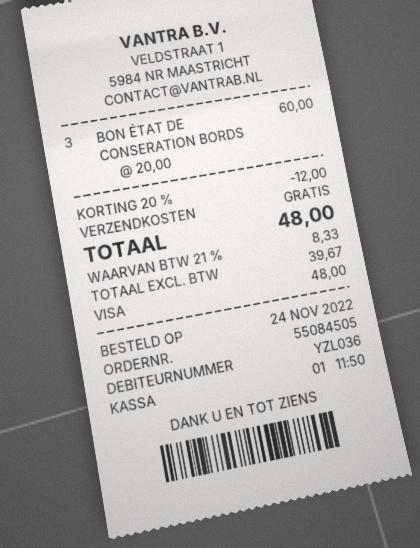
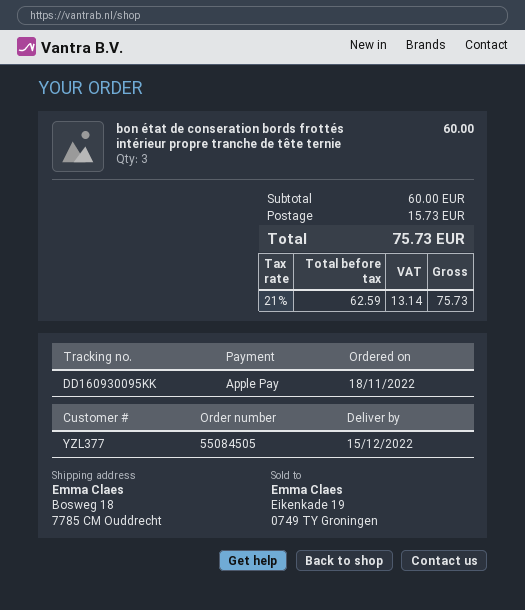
order date: 2022-11-24 -> 2022-11-18
customer number: YZL036 -> YZL377
payment method: Visa -> Apple Pay
discount: 20% = 12.00 -> none
shipping: 0.00 -> 15.73
net: 39.67 -> 62.59
tax: 21% = 8.33 -> 21% = 13.14
total: 48.00 -> 75.73

